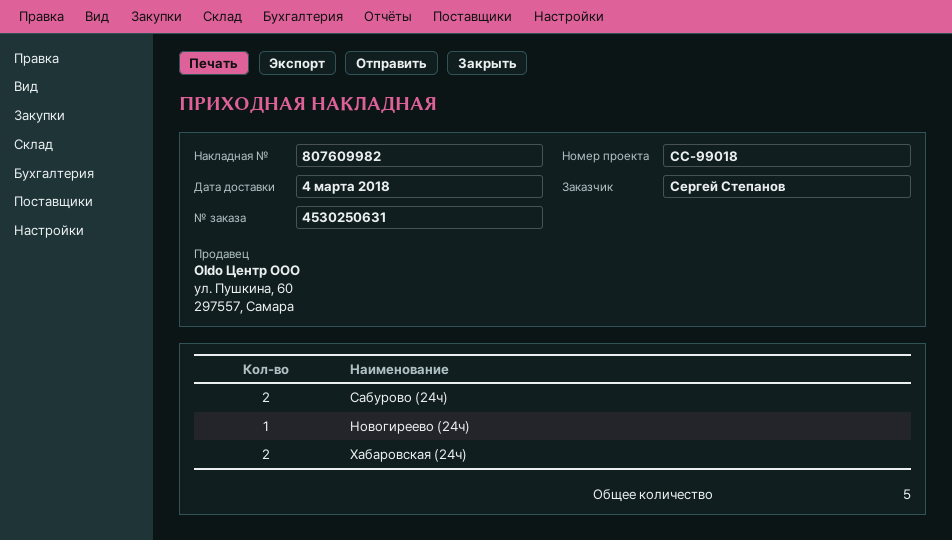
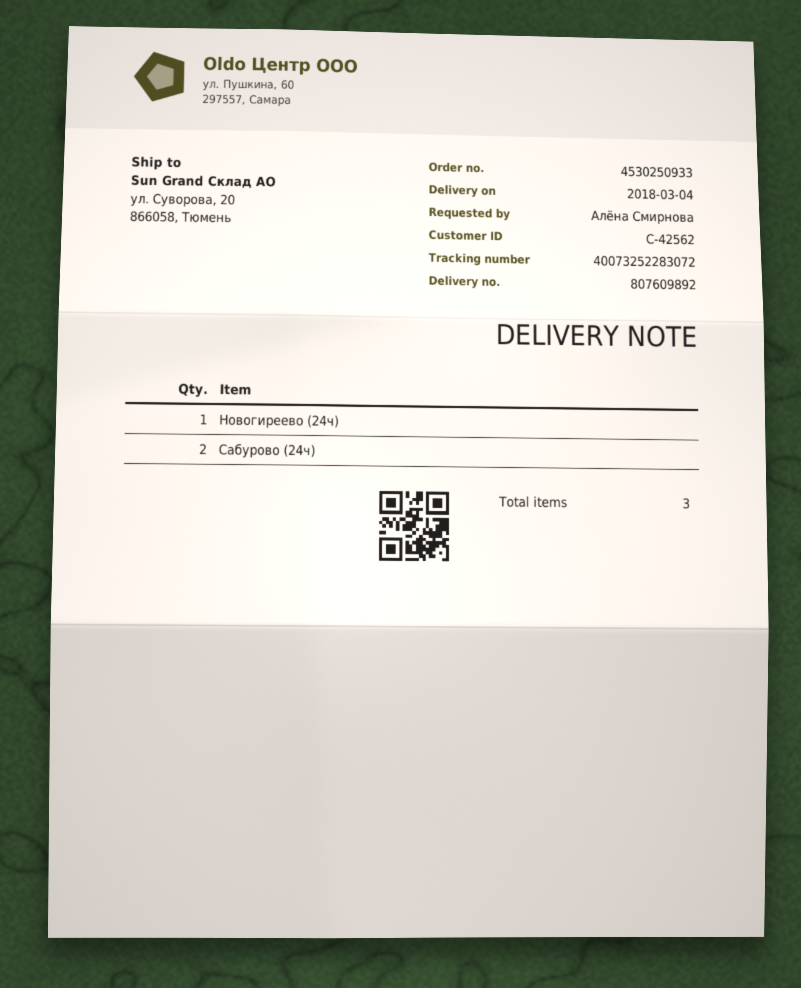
order number: 4530250631 -> 4530250933
delivery note number: 807609982 -> 807609892
ordered by: Сергей Степанов -> Алёна Смирнова
Хабаровская (24ч): 2 -> none
total quantity: 5 -> 3

